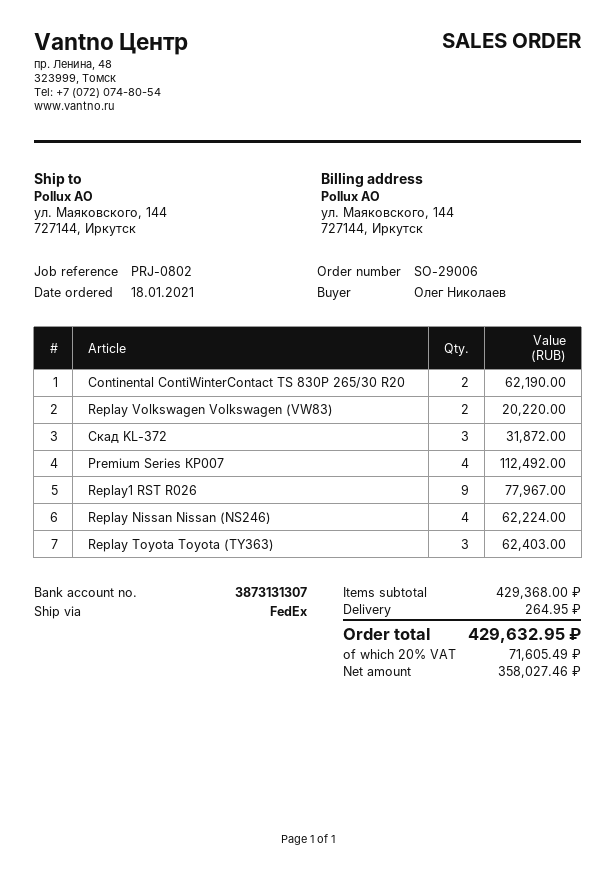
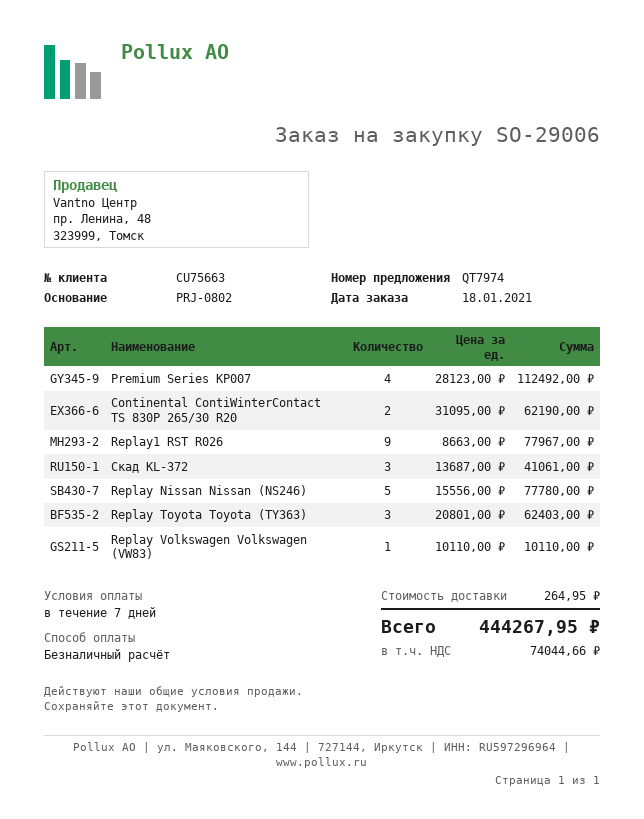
Replay Volkswagen Volkswagen (VW83): 2 for 20220.00 -> 1 for 10110.00
Скад KL-372: 3 for 31872.00 -> 3 for 41061.00
Replay Nissan Nissan (NS246): 4 for 62224.00 -> 5 for 77780.00
tax: 71605.49 -> 74044.66
total: 429632.95 -> 444267.95

